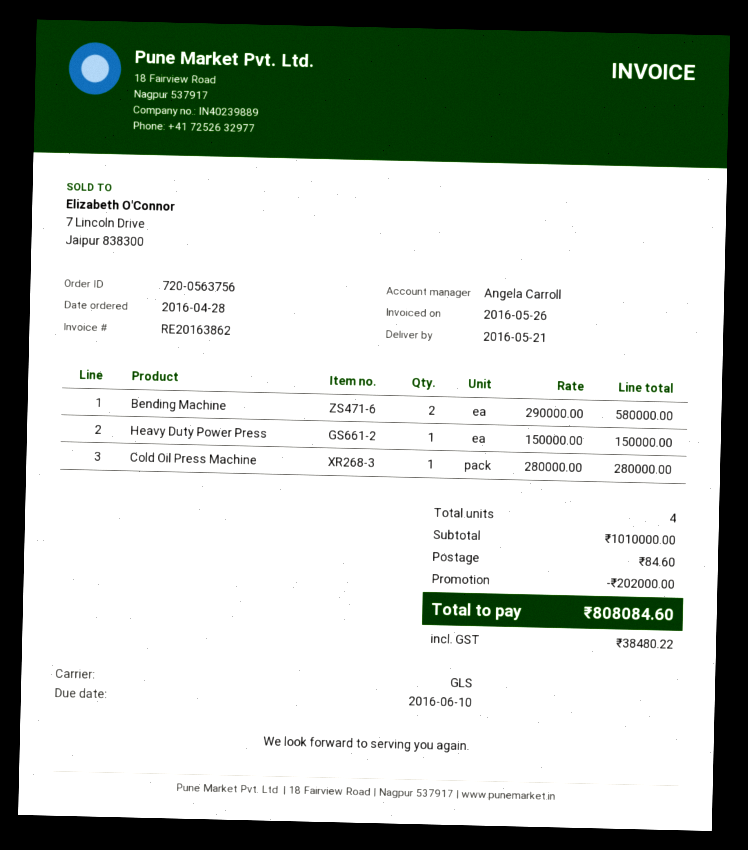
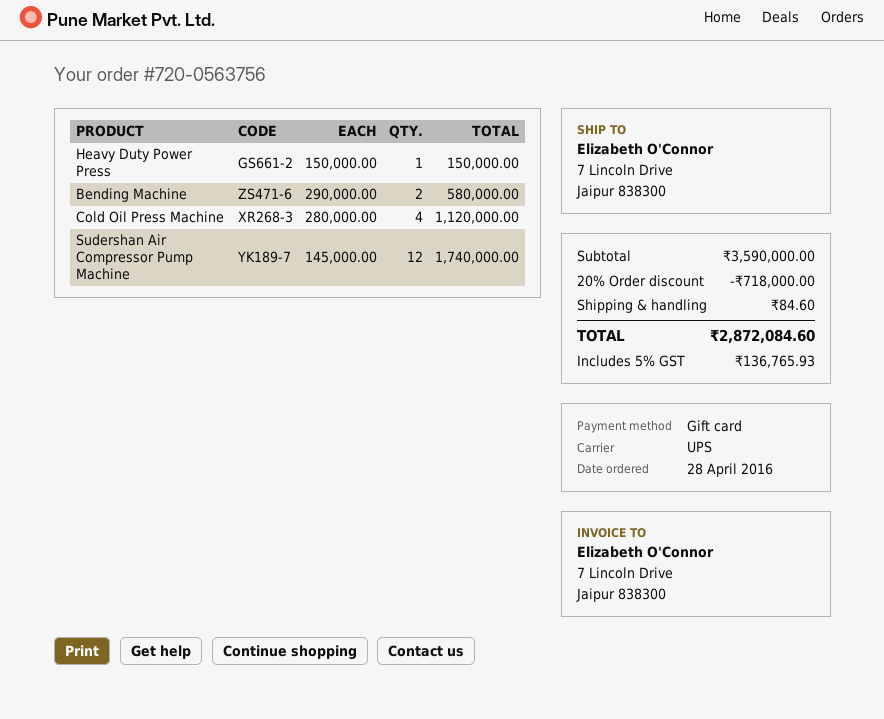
shipping method: GLS -> UPS
Cold Oil Press Machine: 1 x 280000.00 = 280000.00 -> 4 x 280000.00 = 1120000.00
Sudershan Air Compressor Pump Machine: none -> 12 x 145000.00 = 1740000.00
subtotal: 1010000.00 -> 3590000.00
discount: 202000.00 -> 718000.00
tax: 38480.22 -> 136765.93
total: 808084.60 -> 2872084.60

